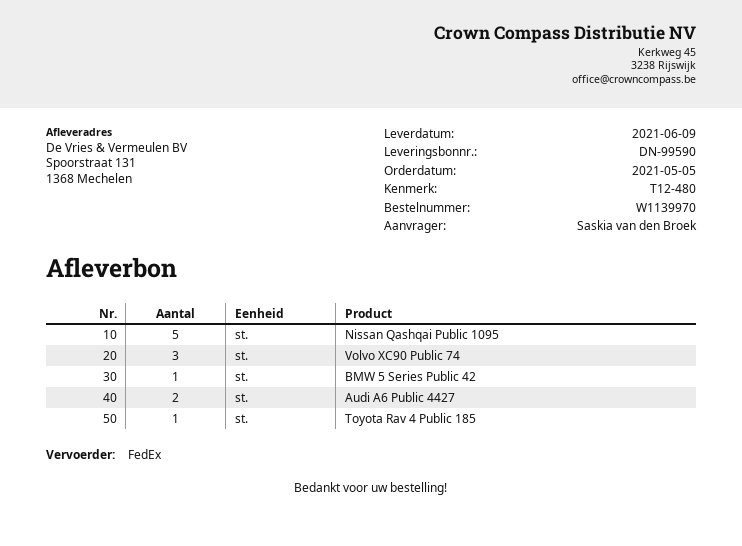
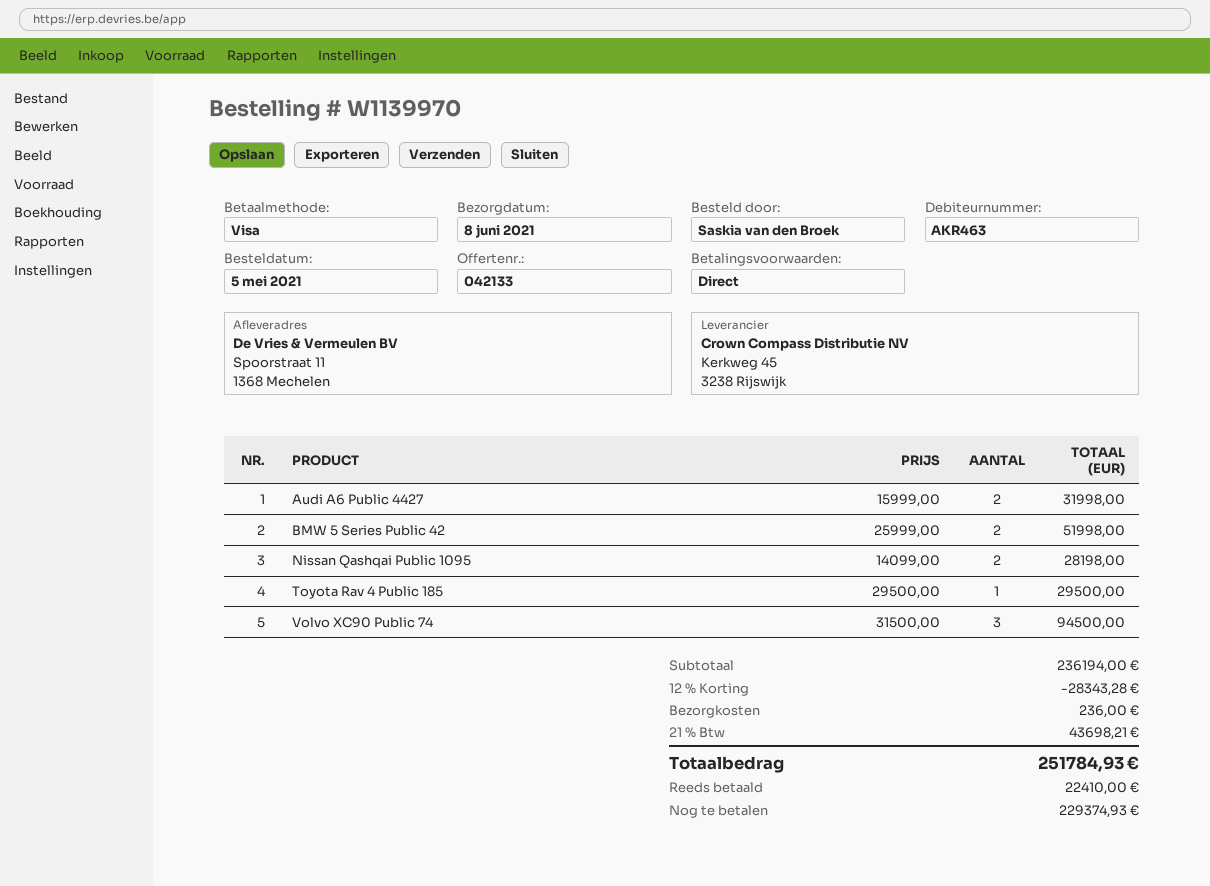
delivery date: 2021-06-09 -> 2021-06-08
ship to: Spoorstraat 131, 1368 Mechelen -> Spoorstraat 11, 1368 Mechelen
Nissan Qashqai Public 1095: 5 -> 2
BMW 5 Series Public 42: 1 -> 2

